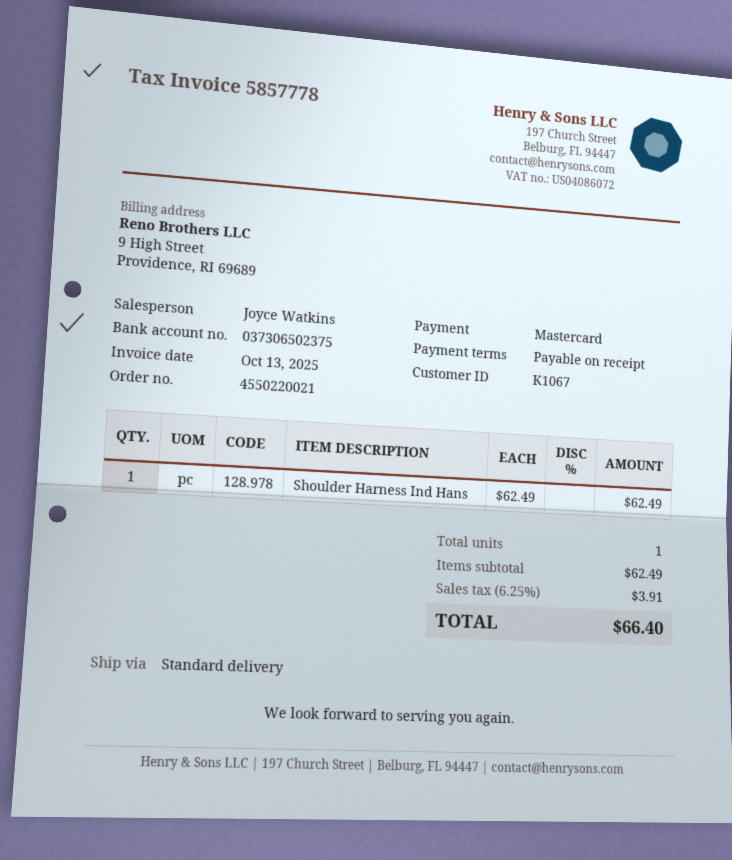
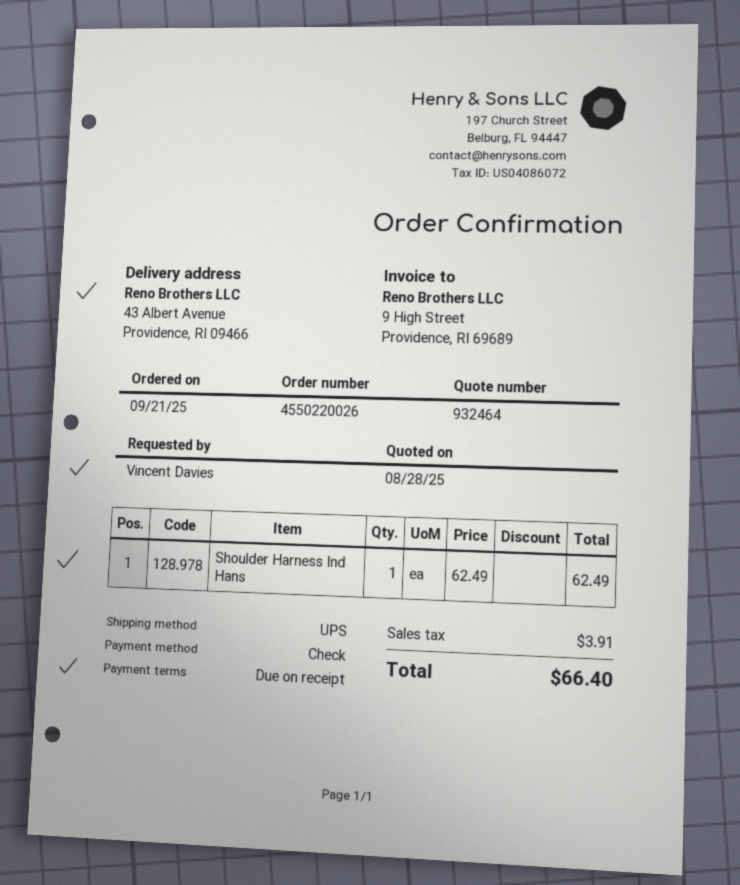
order number: 4550220021 -> 4550220026
payment method: Mastercard -> cheque
shipping method: standard -> UPS

